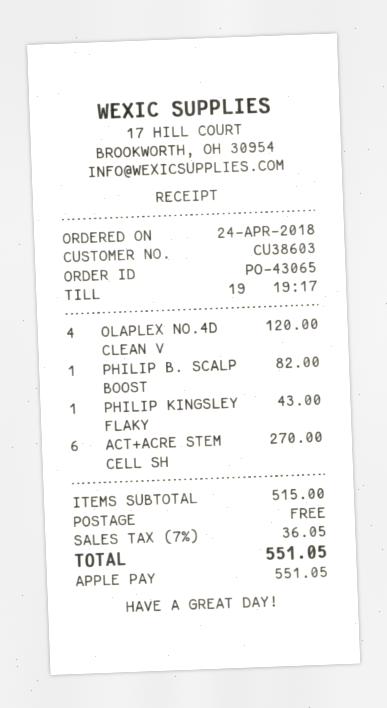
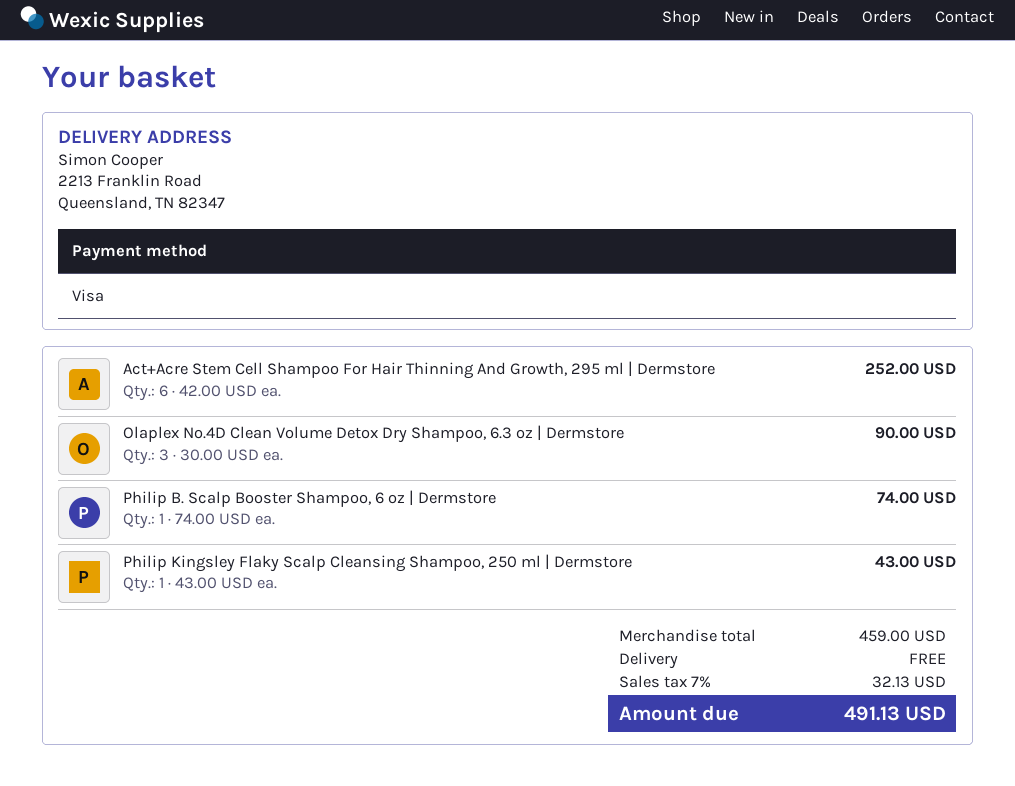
payment method: Apple Pay -> Visa
OLAPLEX NO.4D CLEAN V: 4 for 120.00 -> 3 for 90.00
PHILIP B. SCALP BOOST: 1 for 82.00 -> 1 for 74.00
ACT+ACRE STEM CELL SH: 6 for 270.00 -> 6 for 252.00
subtotal: 515.00 -> 459.00
tax: 7% = 36.05 -> 7% = 32.13
total: 551.05 -> 491.13

